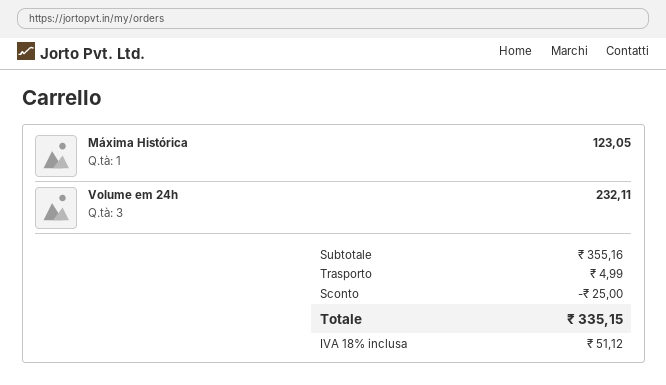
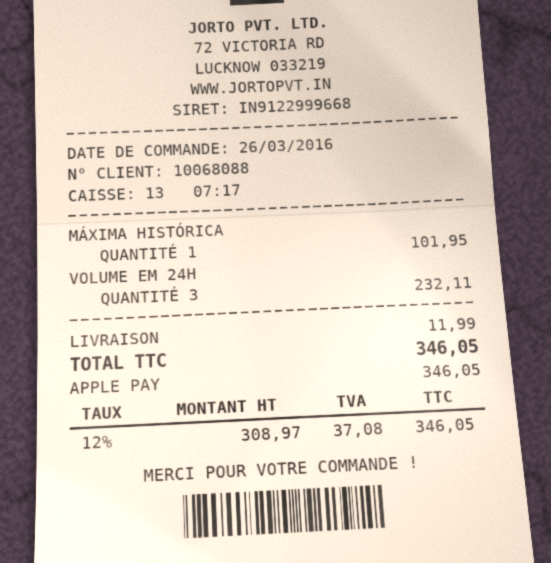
Máxima Histórica: 1 for 123.05 -> 1 for 101.95
discount: 25.00 -> none
shipping: 4.99 -> 11.99
tax: 18% = 51.12 -> 12% = 37.08
total: 335.15 -> 346.05

